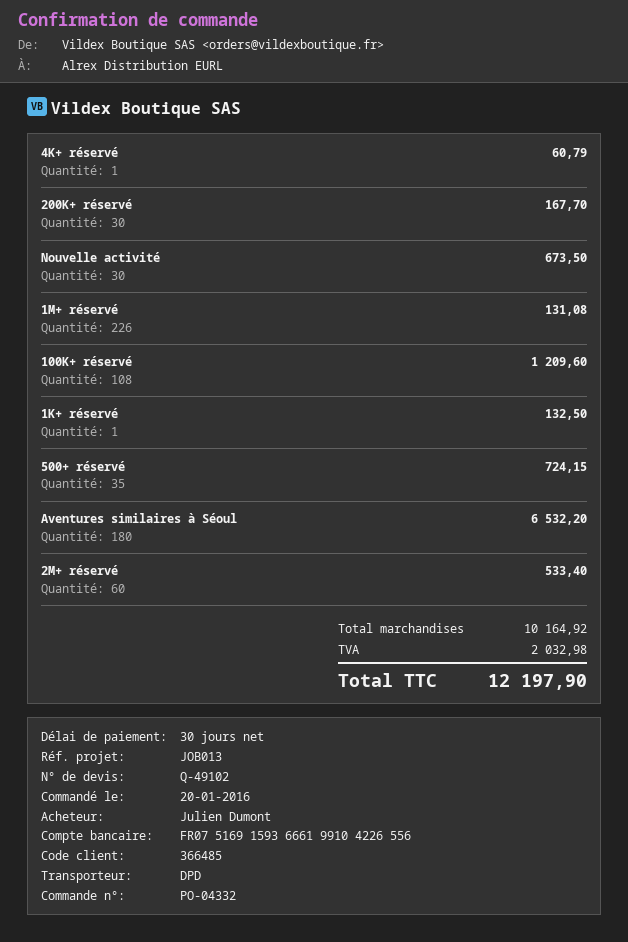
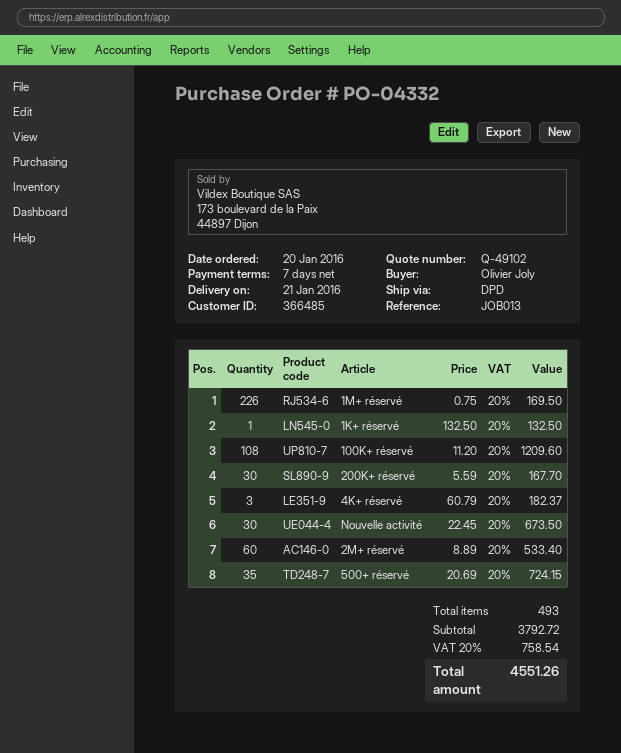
payment terms: 30 days -> 7 days
ordered by: Julien Dumont -> Olivier Joly
4K+ réservé: 1 for 60.79 -> 3 for 182.37
1M+ réservé: 226 for 131.08 -> 226 for 169.50
Aventures similaires à Séoul: 180 for 6532.20 -> none
subtotal: 10164.92 -> 3792.72
tax: 2032.98 -> 758.54
total: 12197.90 -> 4551.26

